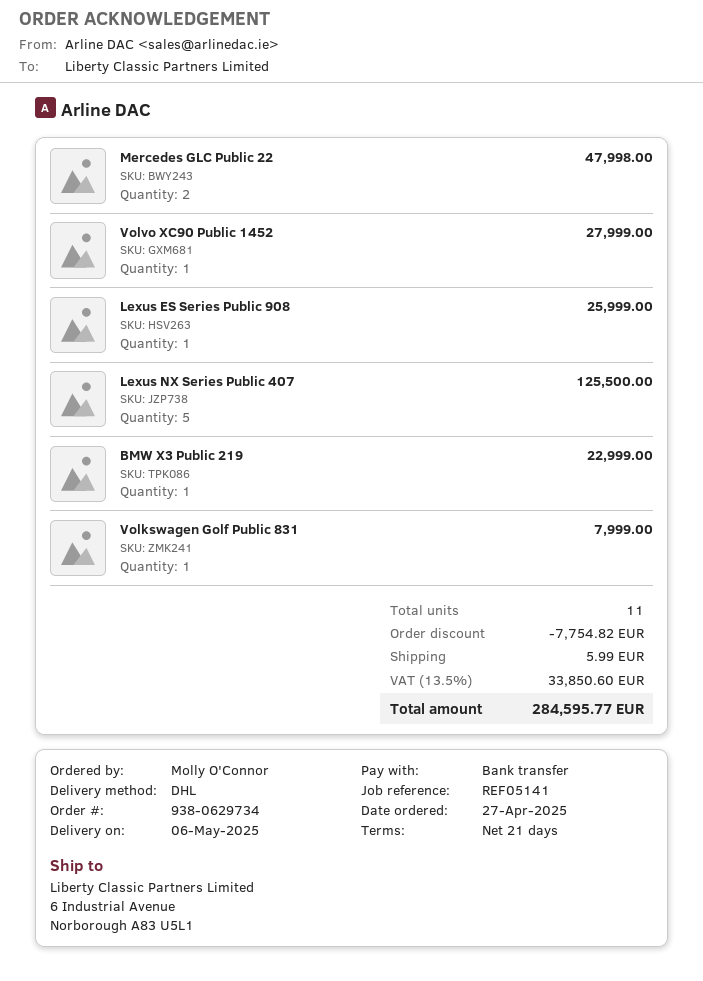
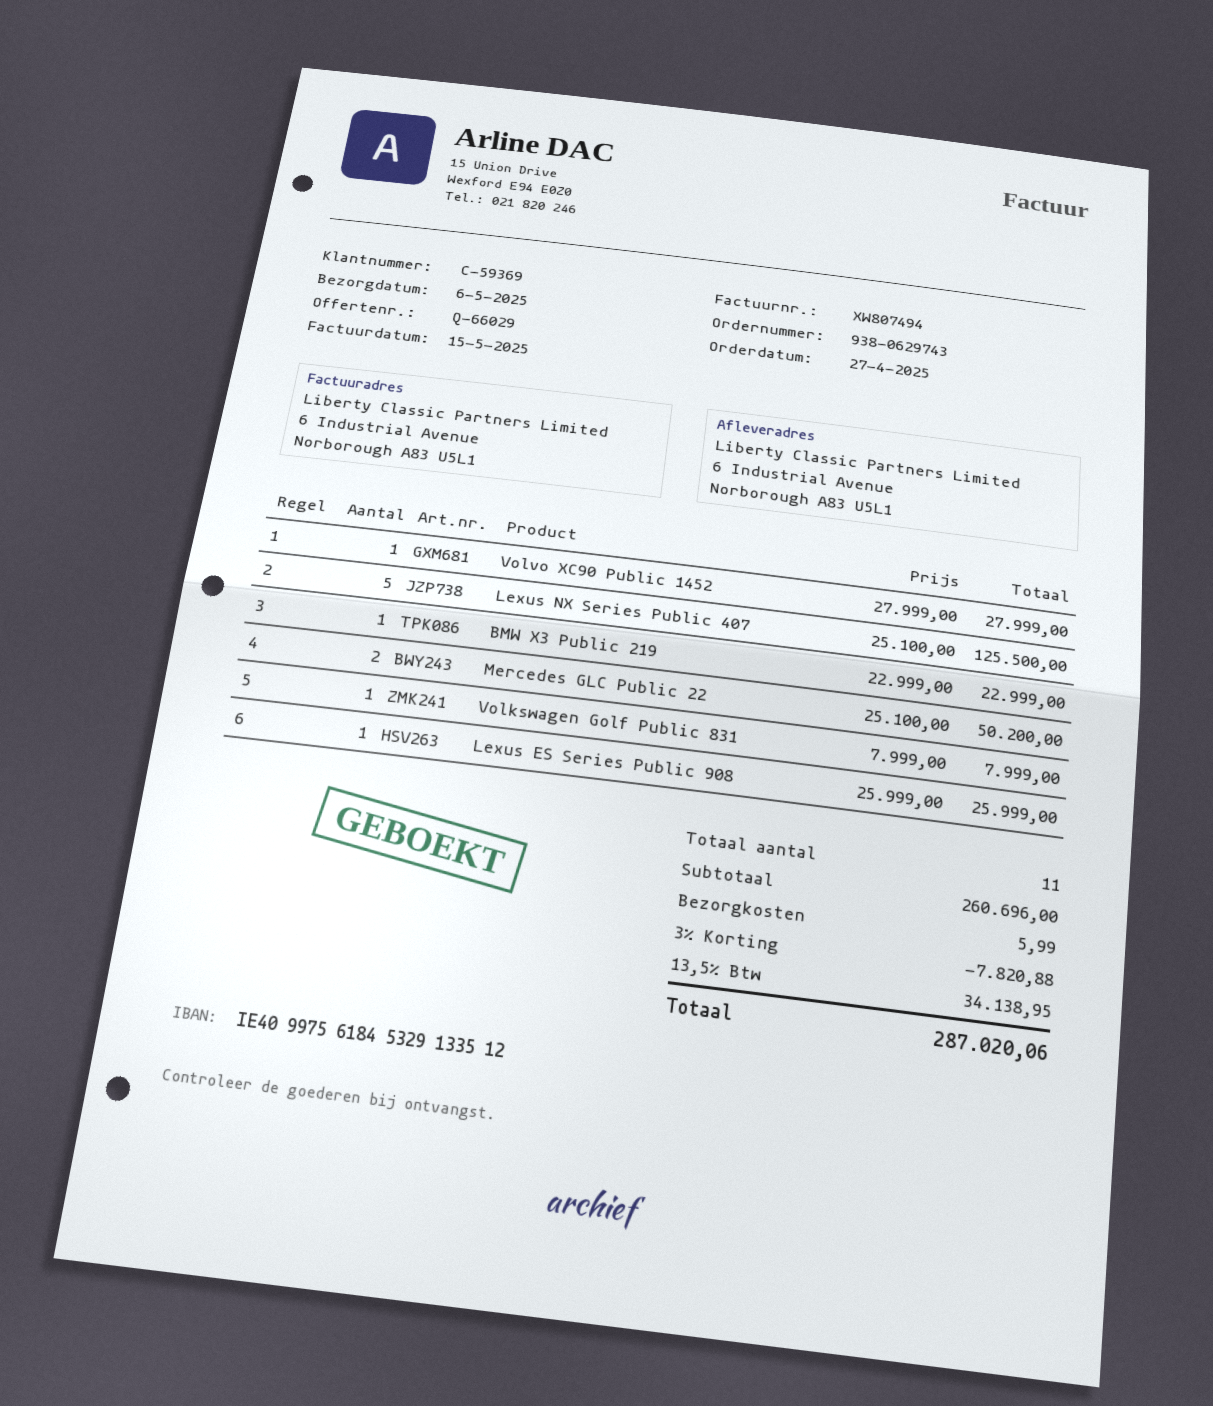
order number: 938-0629734 -> 938-0629743
Mercedes GLC Public 22: 2 for 47998.00 -> 2 for 50200.00
discount: 7754.82 -> 7820.88
tax: 13.5% = 33850.60 -> 13.5% = 34138.95
total: 284595.77 -> 287020.06

